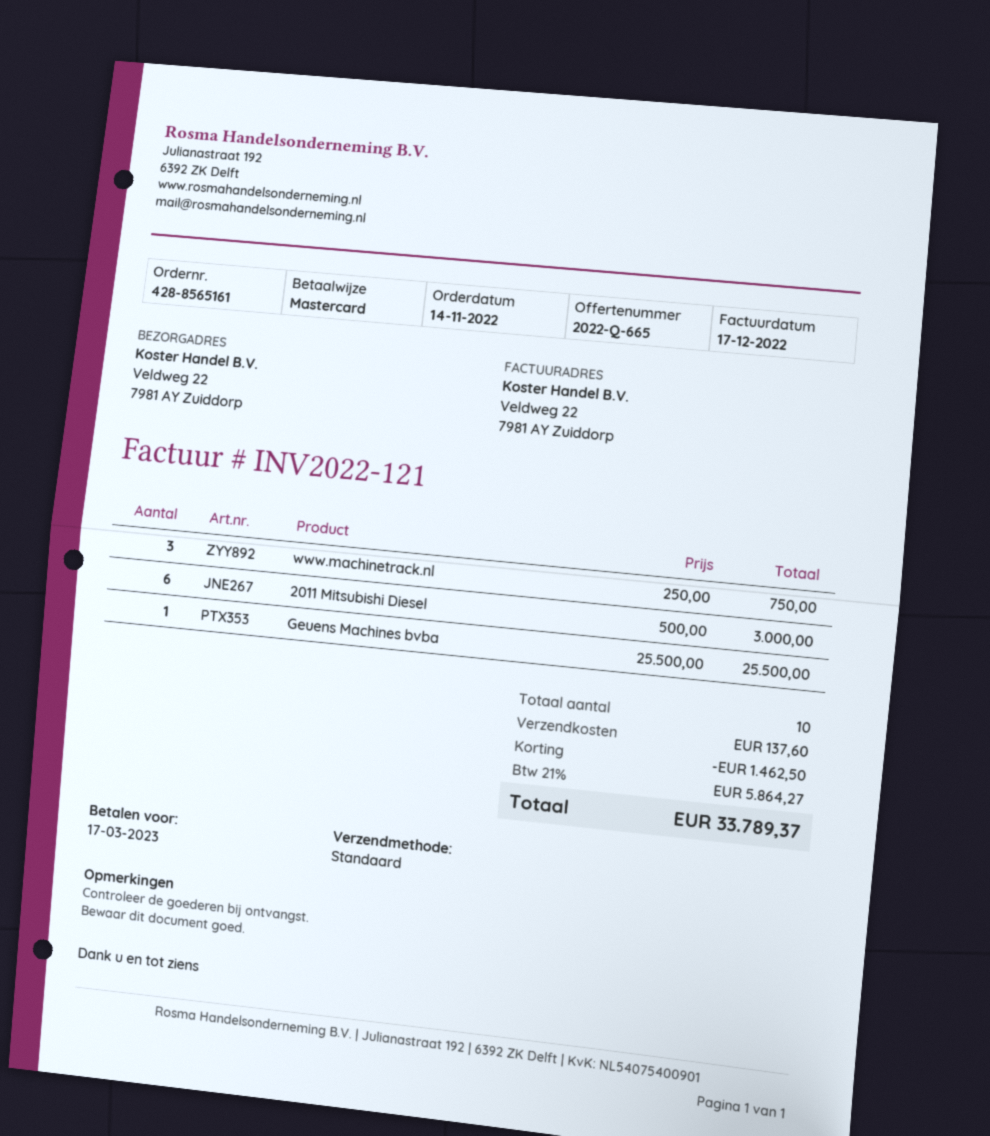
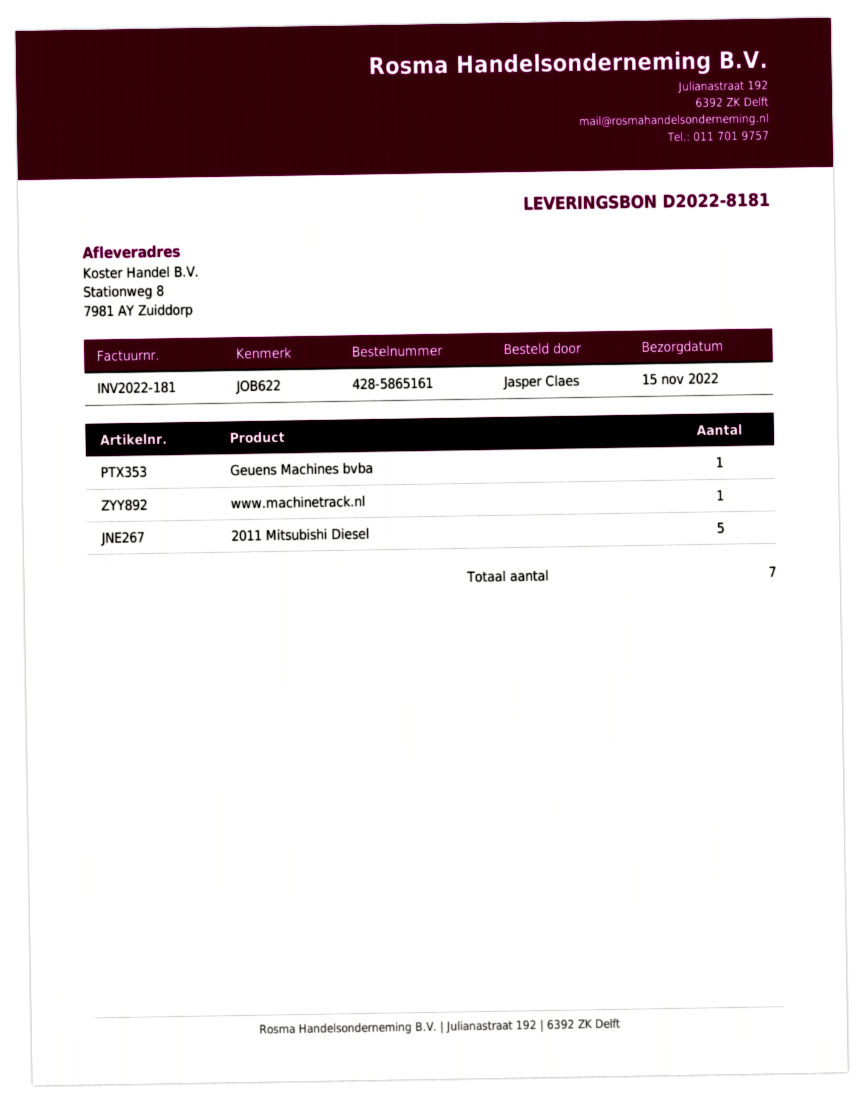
order number: 428-8565161 -> 428-5865161
invoice number: INV2022-121 -> INV2022-181
ship to: Veldweg 22, 7981 AY Zuiddorp -> Stationweg 8, 7981 AY Zuiddorp
www.machinetrack.nl: 3 -> 1
2011 Mitsubishi Diesel: 6 -> 5
total quantity: 10 -> 7

